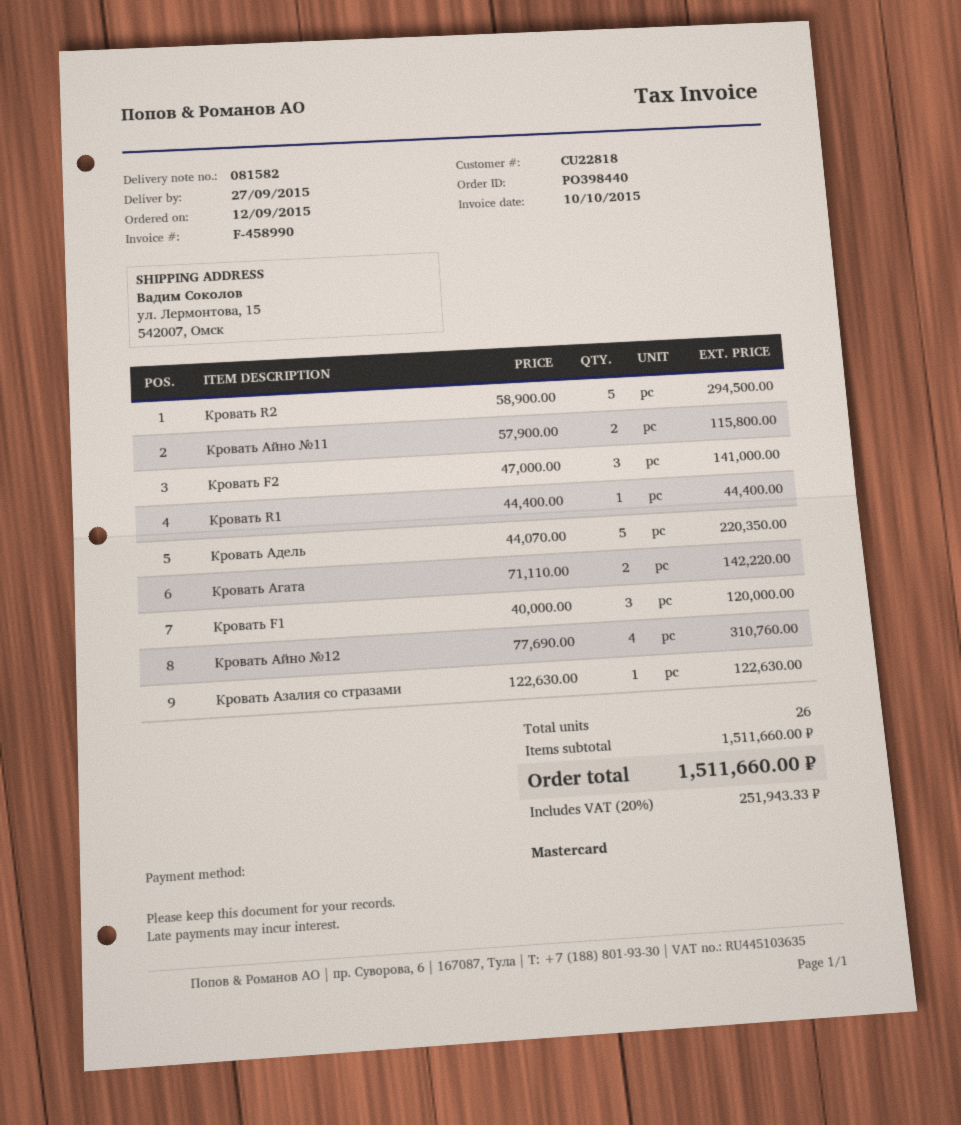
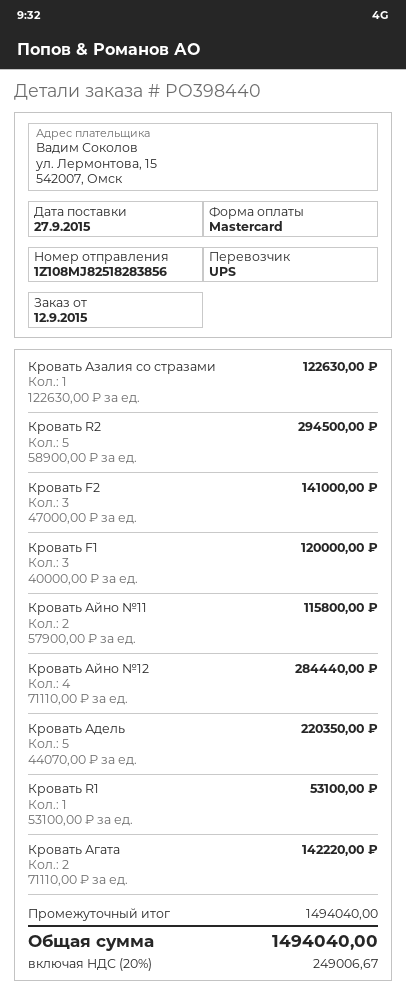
Кровать R1: 1 x 44400.00 = 44400.00 -> 1 x 53100.00 = 53100.00
Кровать Айно №12: 4 x 77690.00 = 310760.00 -> 4 x 71110.00 = 284440.00
subtotal: 1511660.00 -> 1494040.00
tax: 20% = 251943.33 -> 20% = 249006.67
total: 1511660.00 -> 1494040.00

